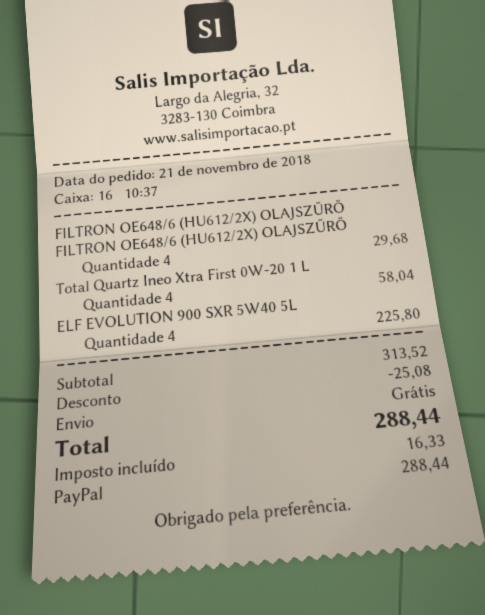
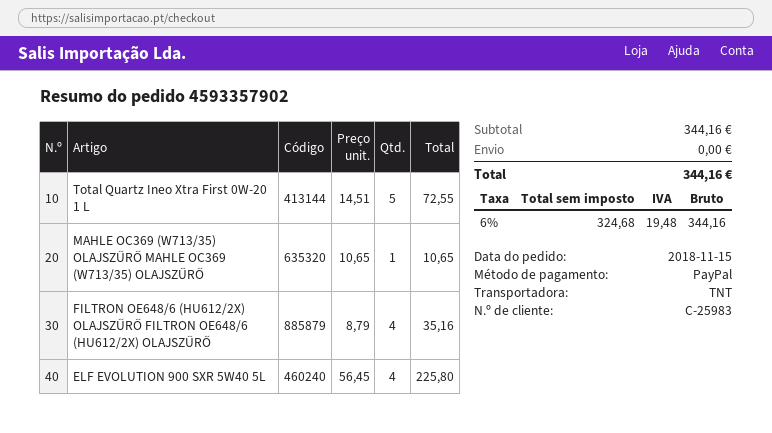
order date: 2018-11-21 -> 2018-11-15
FILTRON OE648/6 (HU612/2X) OLAJSZŰRŐ FILTRON OE648/6 (HU612/2X) OLAJSZŰRŐ: 4 for 29.68 -> 4 for 35.16
Total Quartz Ineo Xtra First 0W-20 1 L: 4 for 58.04 -> 5 for 72.55
MAHLE OC369 (W713/35) OLAJSZŰRŐ MAHLE OC369 (W713/35) OLAJSZŰRŐ: none -> 1 for 10.65
subtotal: 313.52 -> 344.16
discount: 25.08 -> none
tax: 16.33 -> 19.48
total: 288.44 -> 344.16

